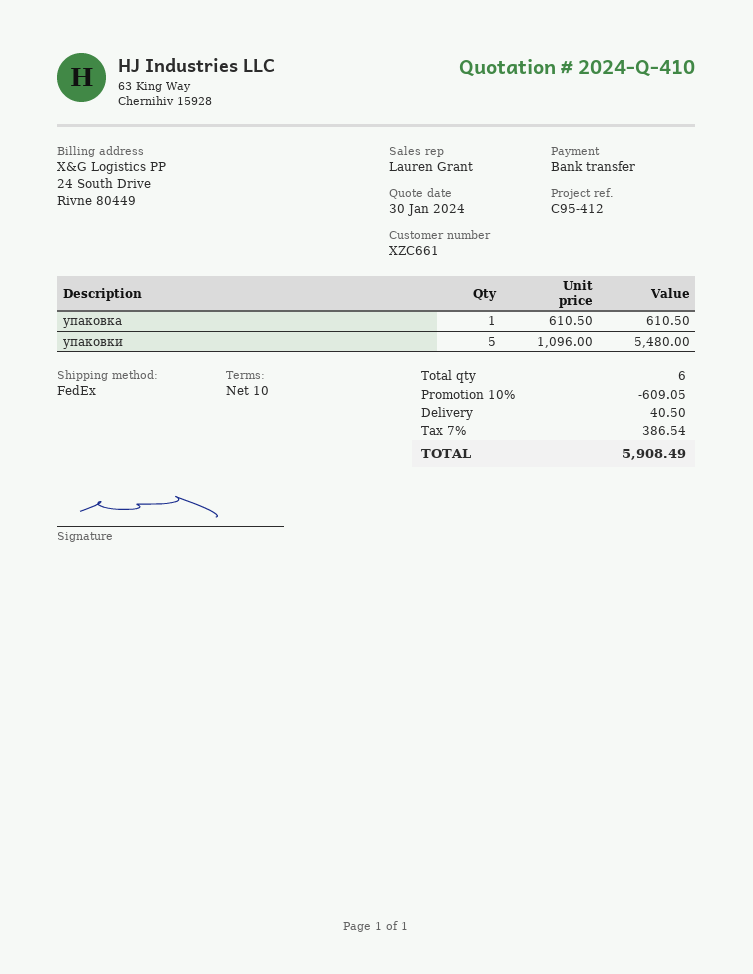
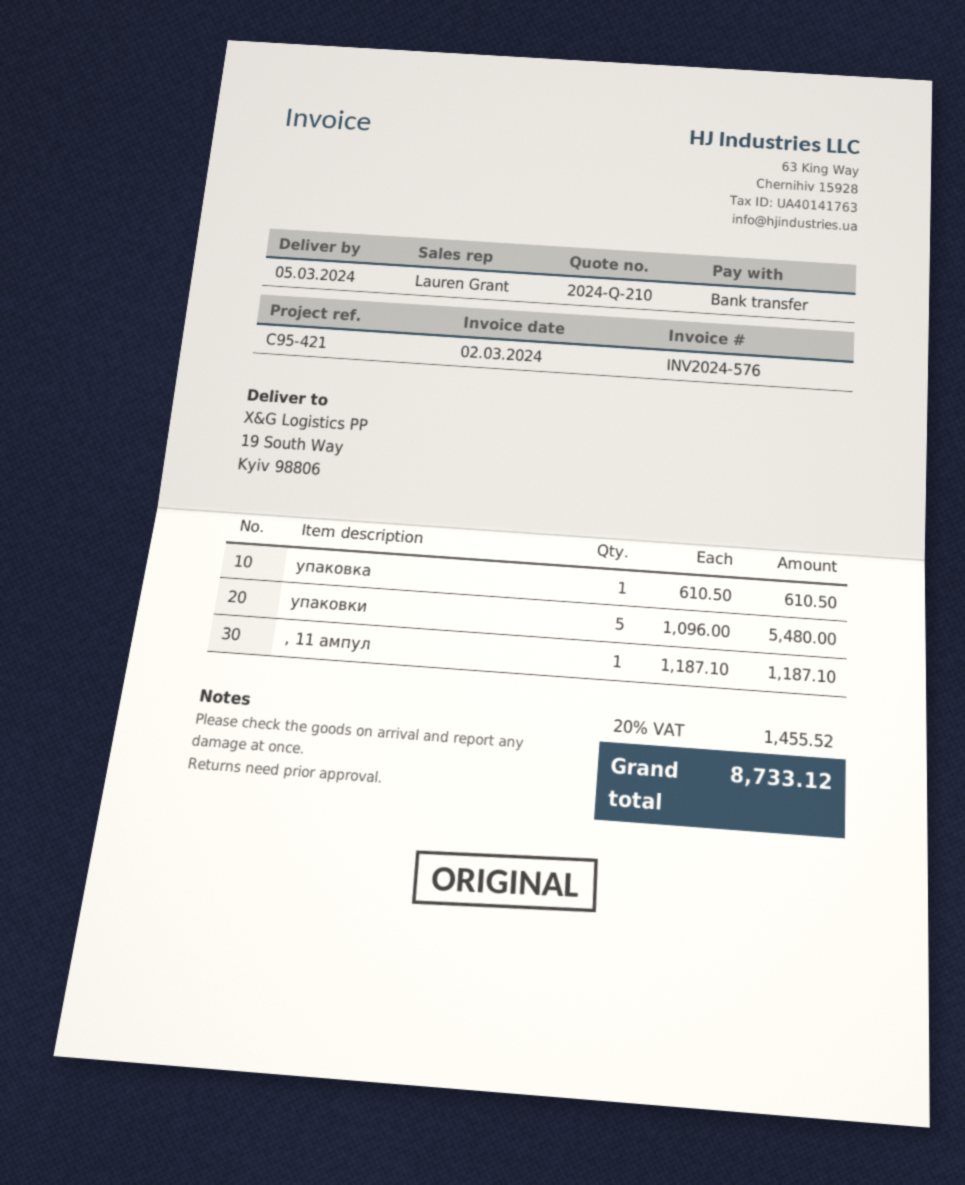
quote number: 2024-Q-410 -> 2024-Q-210
reference: C95-412 -> C95-421
, 11 ампул: none -> 1 x 1187.10 = 1187.10
discount: 10% = 609.05 -> none
shipping: 40.50 -> none
tax: 7% = 386.54 -> 20% = 1455.52
total: 5908.49 -> 8733.12

